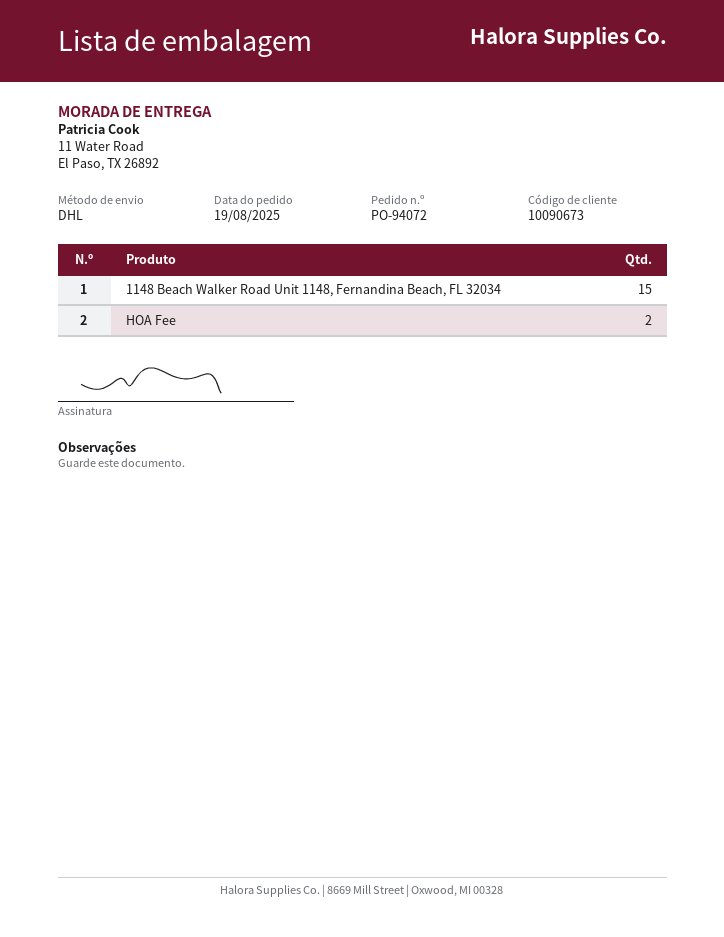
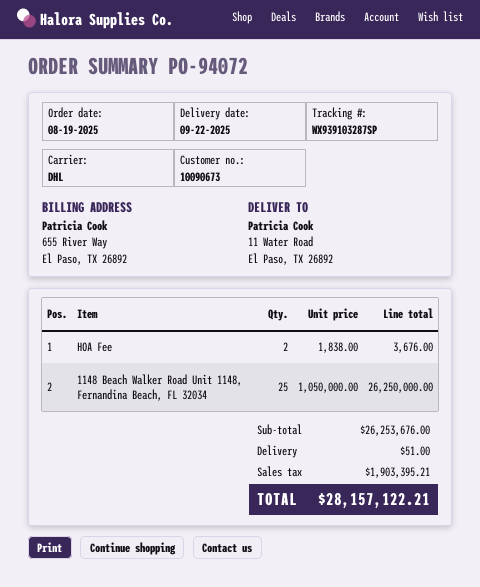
1148 Beach Walker Road Unit 1148, Fernandina Beach, FL 32034: 15 -> 25

